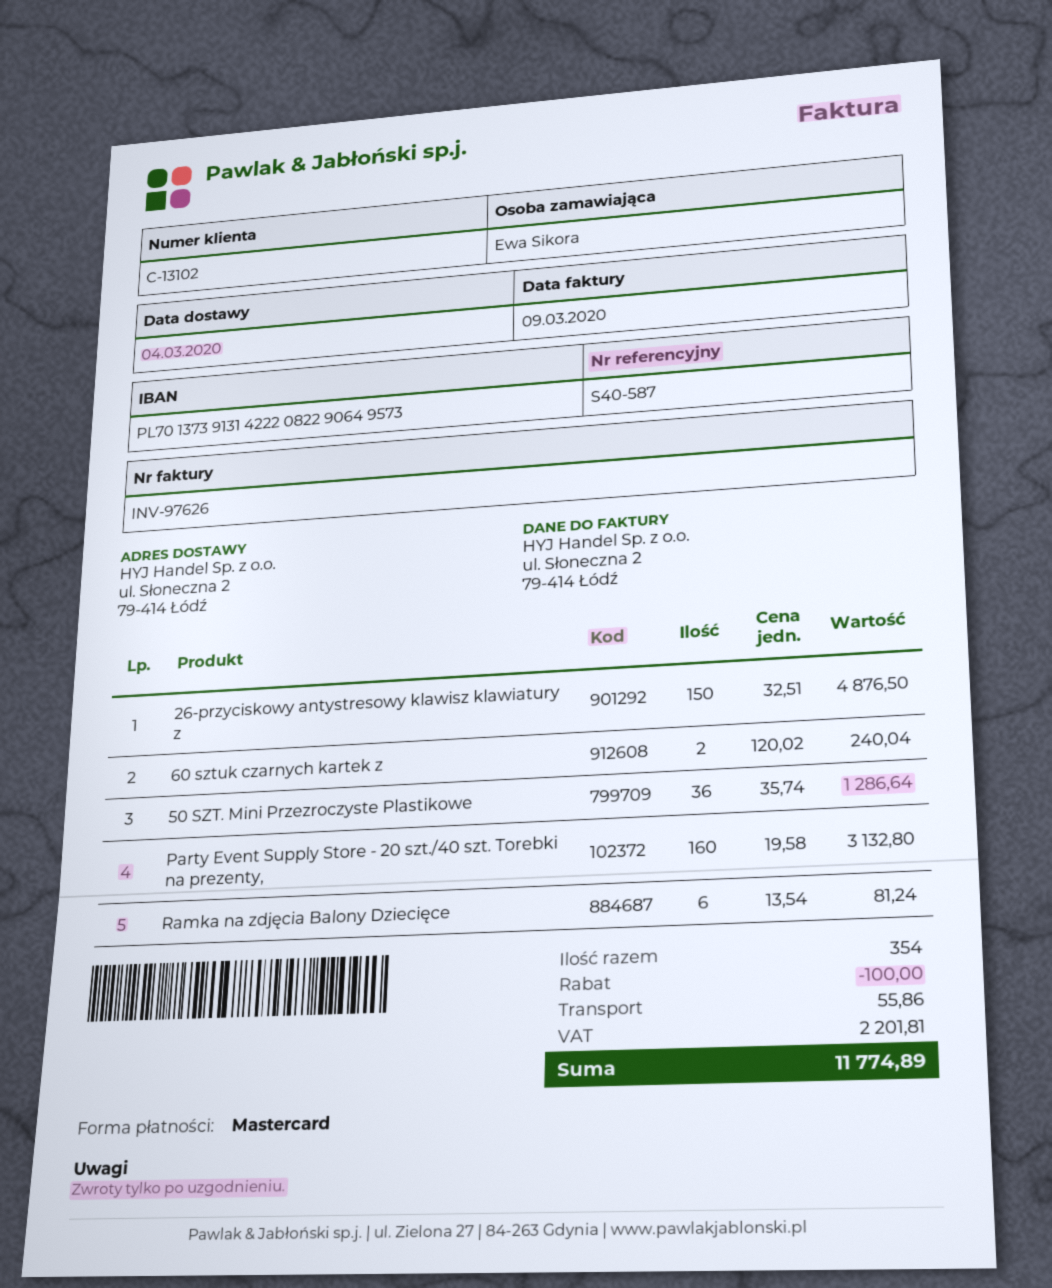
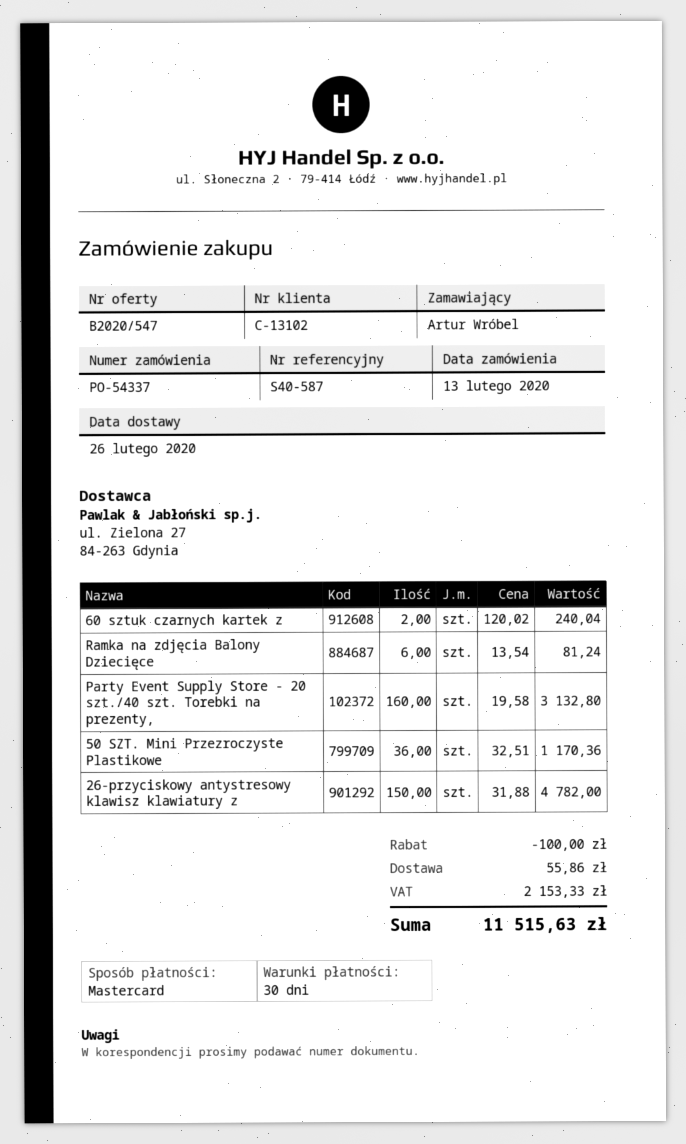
delivery date: 2020-03-04 -> 2020-02-26
ordered by: Ewa Sikora -> Artur Wróbel
26-przyciskowy antystresowy klawisz klawiatury z: 150 x 32.51 = 4876.50 -> 150 x 31.88 = 4782.00
50 SZT. Mini Przezroczyste Plastikowe: 36 x 35.74 = 1286.64 -> 36 x 32.51 = 1170.36
tax: 2201.81 -> 2153.33
total: 11774.89 -> 11515.63

